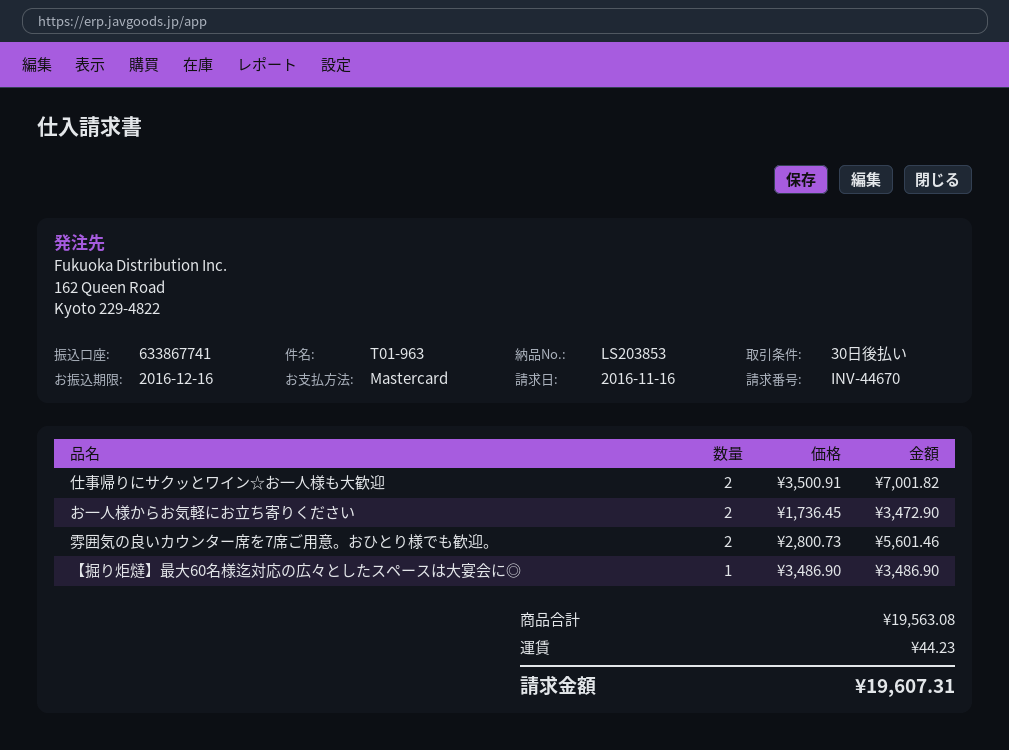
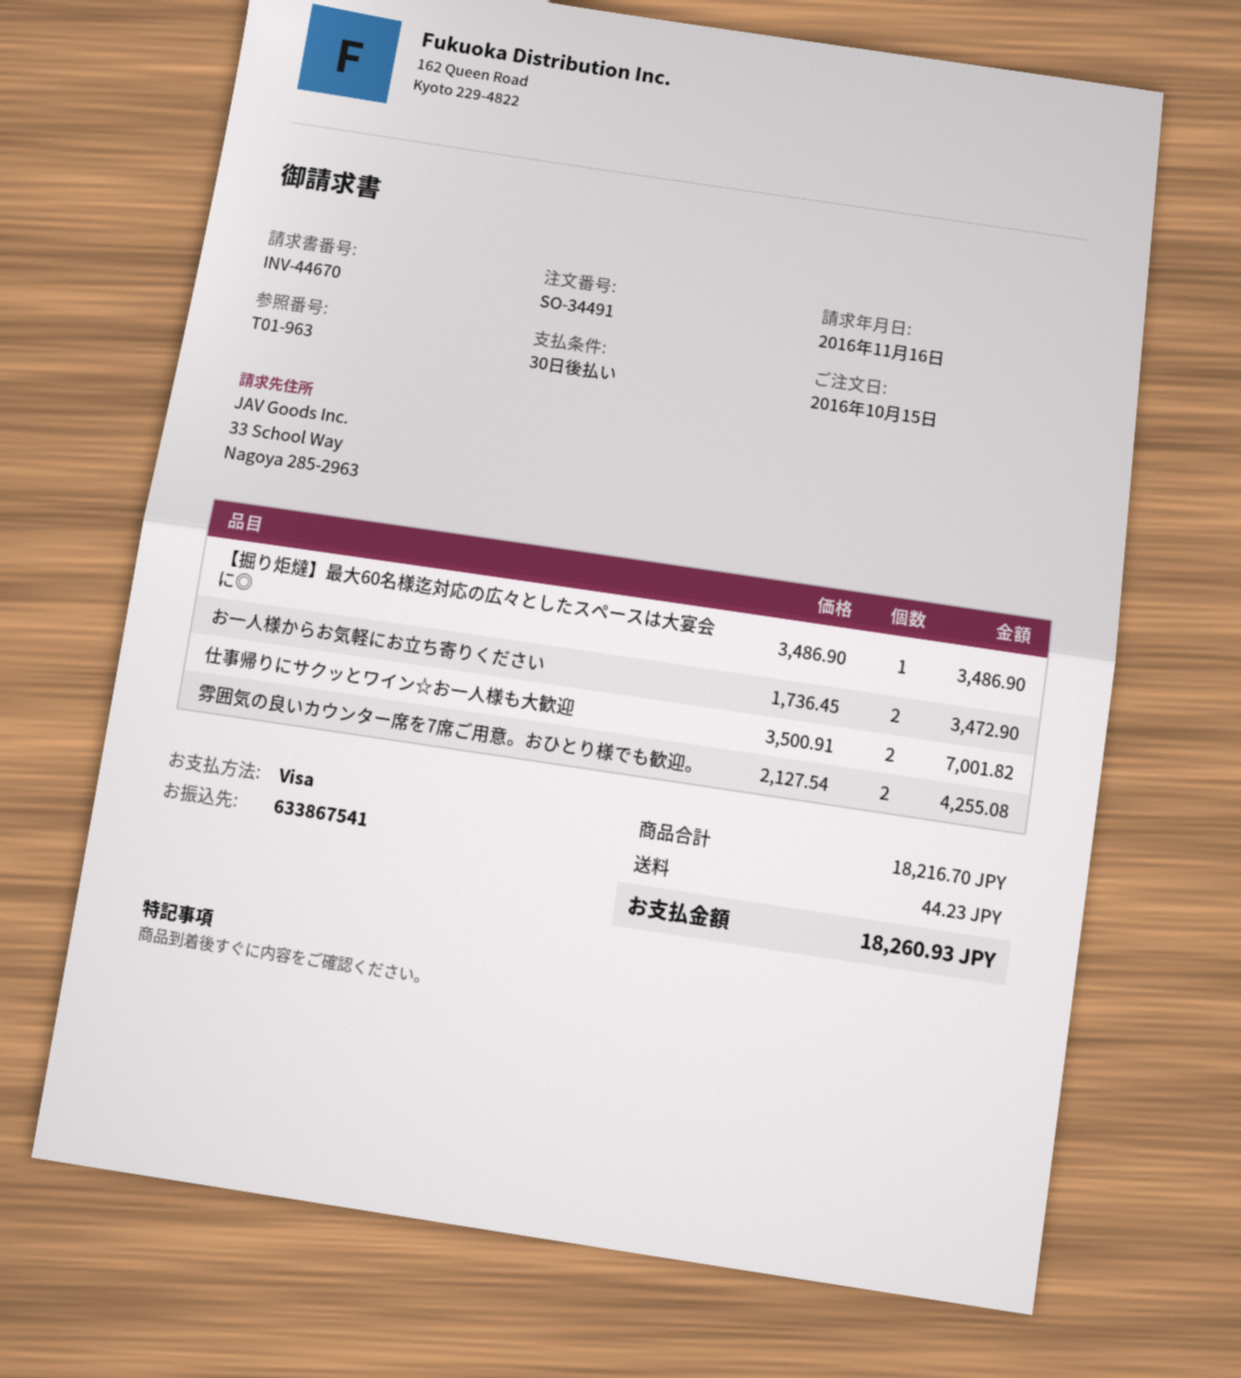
payment method: Mastercard -> Visa
bank account: 633867741 -> 633867541
雰囲気の良いカウンター席を7席ご用意。おひとり様でも歓迎。: 2 x 2800.73 = 5601.46 -> 2 x 2127.54 = 4255.08
subtotal: 19563.08 -> 18216.70
total: 19607.31 -> 18260.93

